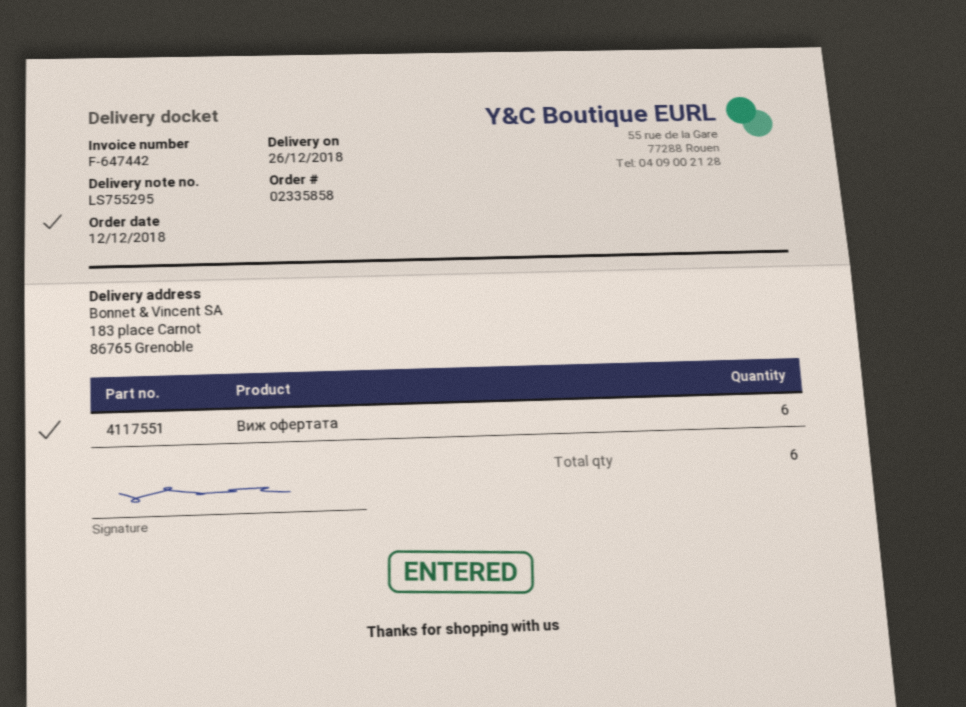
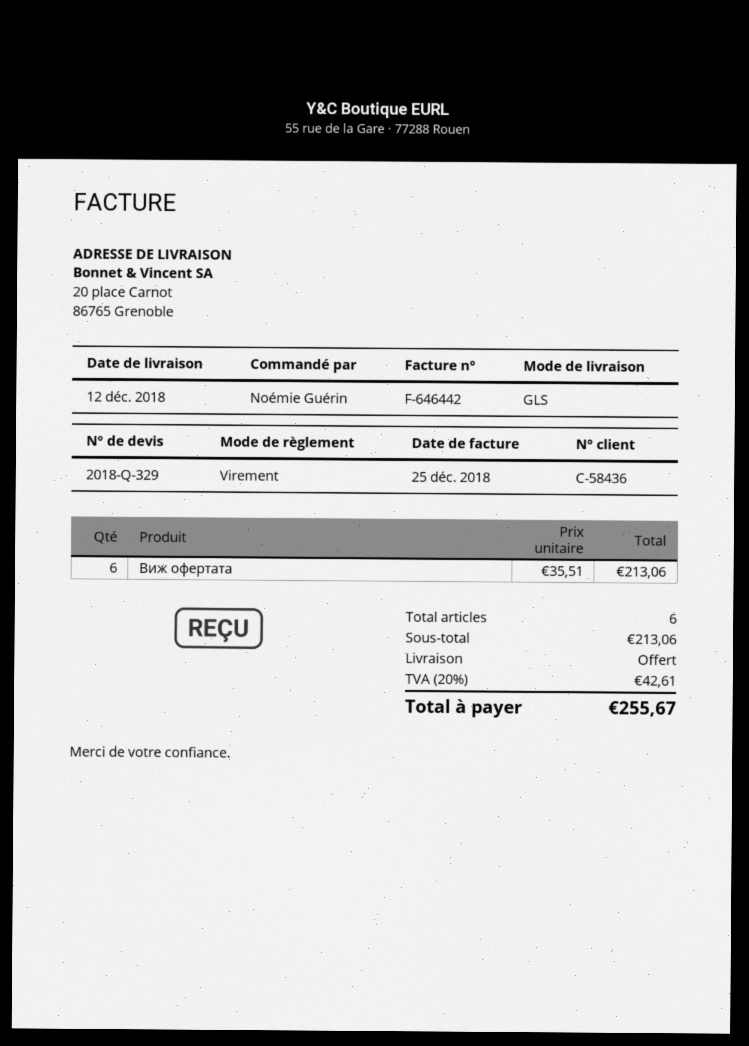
delivery date: 2018-12-26 -> 2018-12-12
invoice number: F-647442 -> F-646442
ship to: 183 place Carnot, 86765 Grenoble -> 20 place Carnot, 86765 Grenoble

